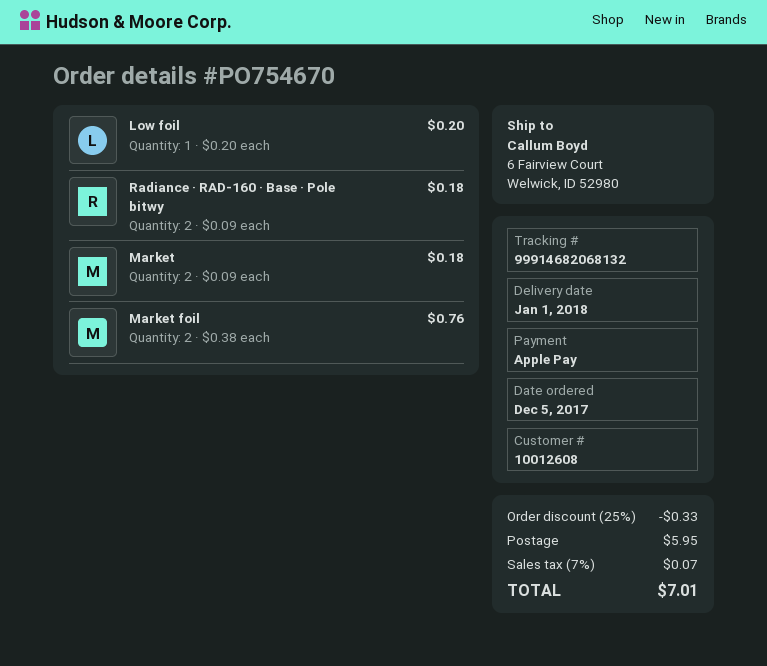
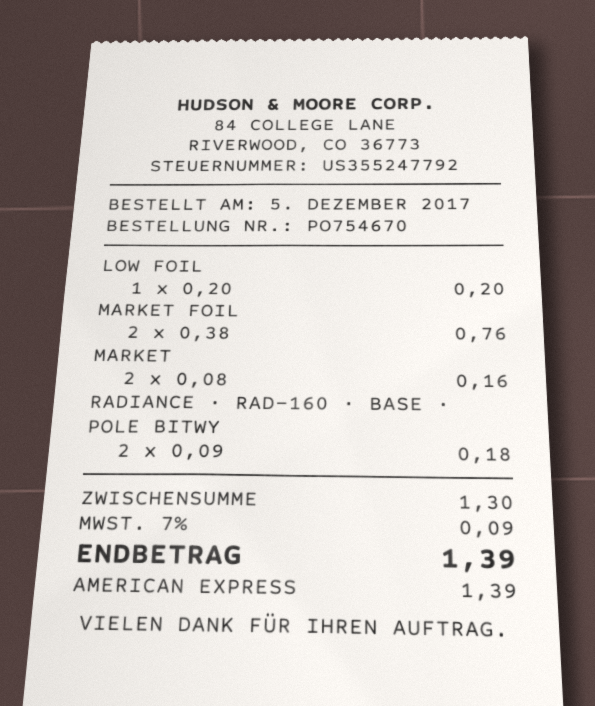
payment method: Apple Pay -> American Express
Market: 2 x 0.09 = 0.18 -> 2 x 0.08 = 0.16
discount: 25% = 0.33 -> none
shipping: 5.95 -> none
tax: 7% = 0.07 -> 7% = 0.09
total: 7.01 -> 1.39

